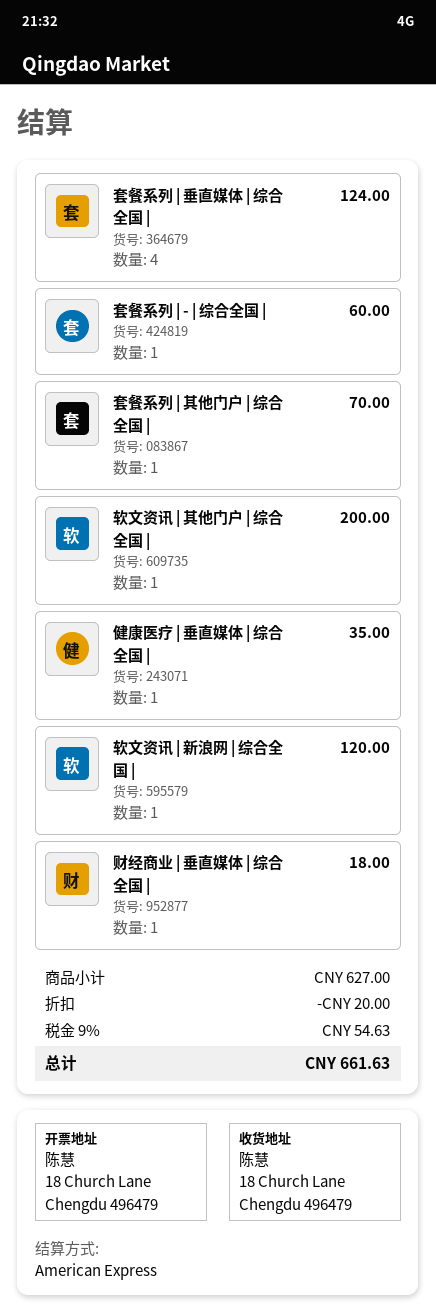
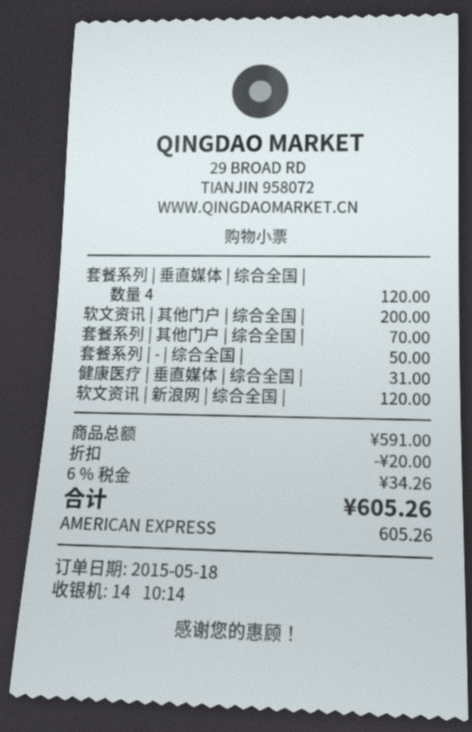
套餐系列 | 垂直媒体 | 综合全国 |: 4 for 124.00 -> 4 for 120.00
套餐系列 | - | 综合全国 |: 1 for 60.00 -> 1 for 50.00
健康医疗 | 垂直媒体 | 综合全国 |: 1 for 35.00 -> 1 for 31.00
财经商业 | 垂直媒体 | 综合全国 |: 1 for 18.00 -> none
subtotal: 627.00 -> 591.00
tax: 9% = 54.63 -> 6% = 34.26
total: 661.63 -> 605.26

